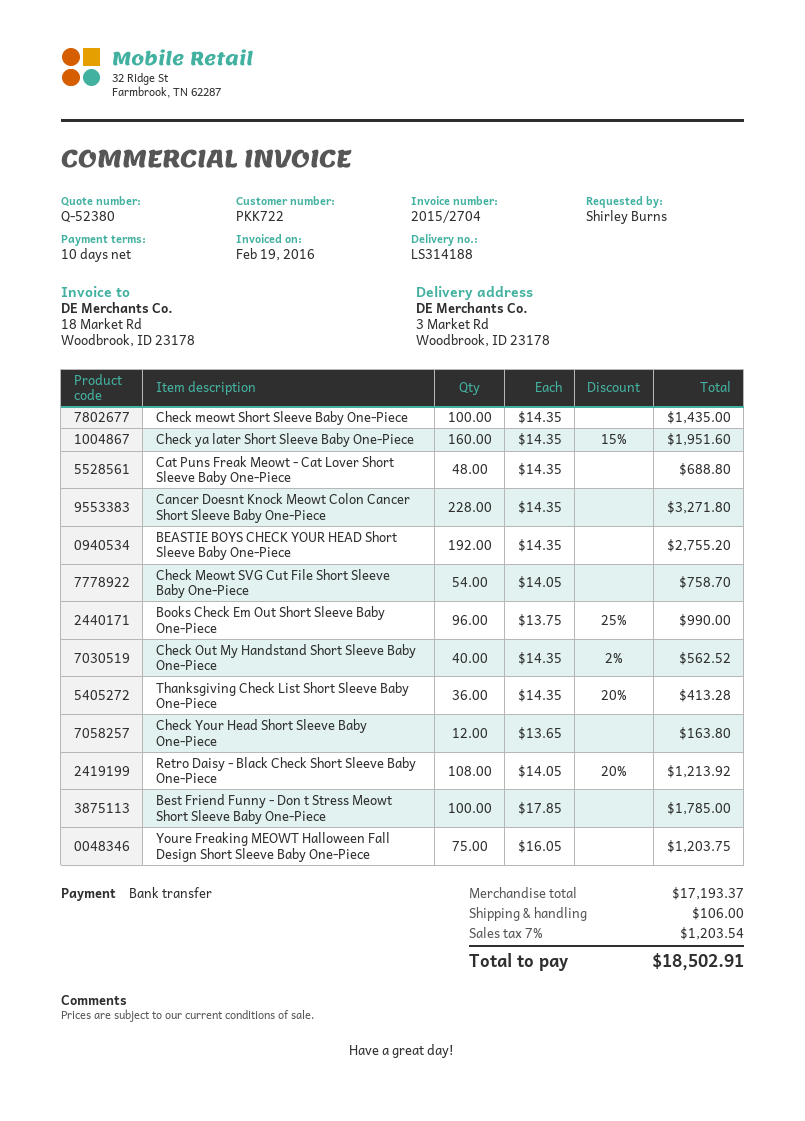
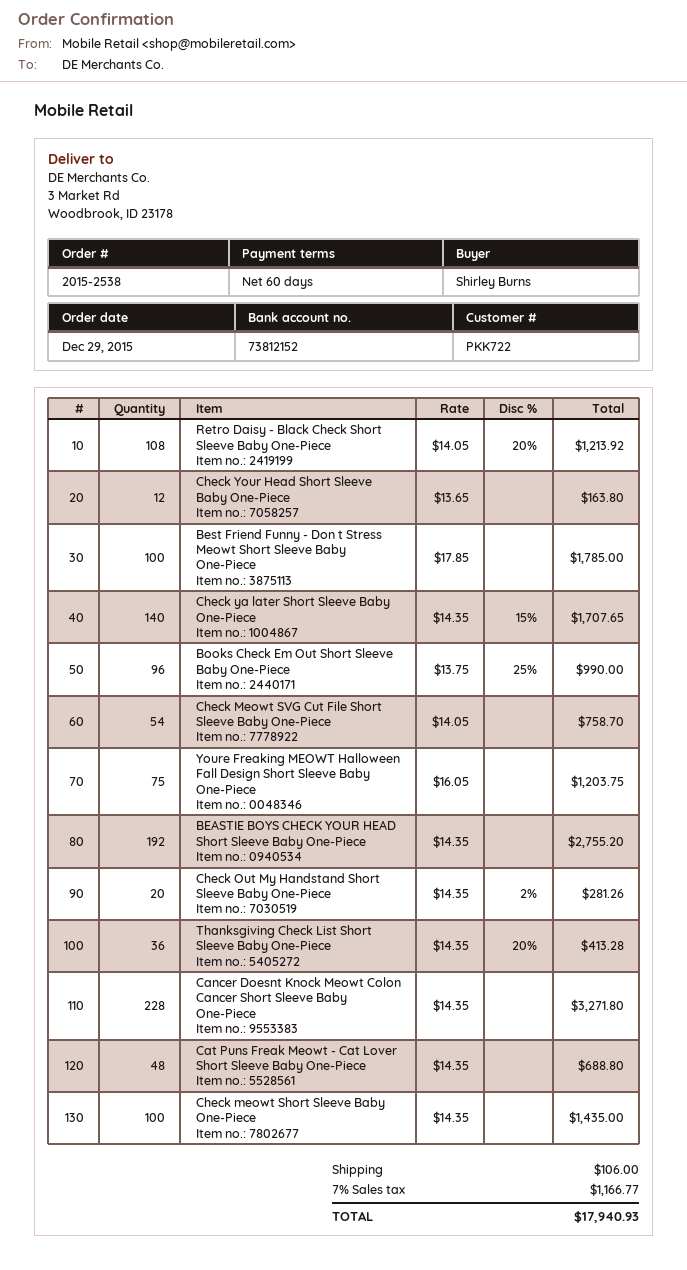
payment terms: 10 days -> 60 days
Check ya later Short Sleeve Baby One-Piece: 160 x 14.35 - 15% = 1951.60 -> 140 x 14.35 - 15% = 1707.65
Check Out My Handstand Short Sleeve Baby One-Piece: 40 x 14.35 - 2% = 562.52 -> 20 x 14.35 - 2% = 281.26
tax: 7% = 1203.54 -> 7% = 1166.77
total: 18502.91 -> 17940.93

